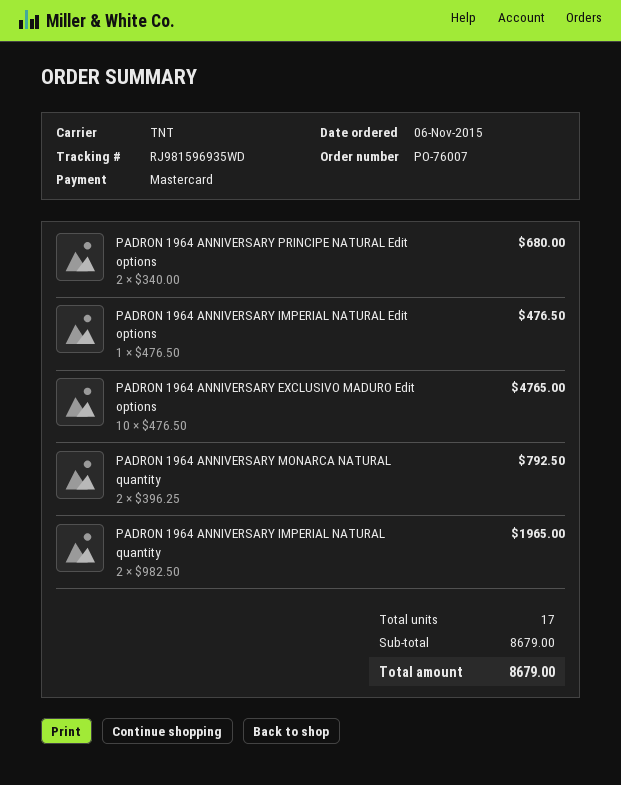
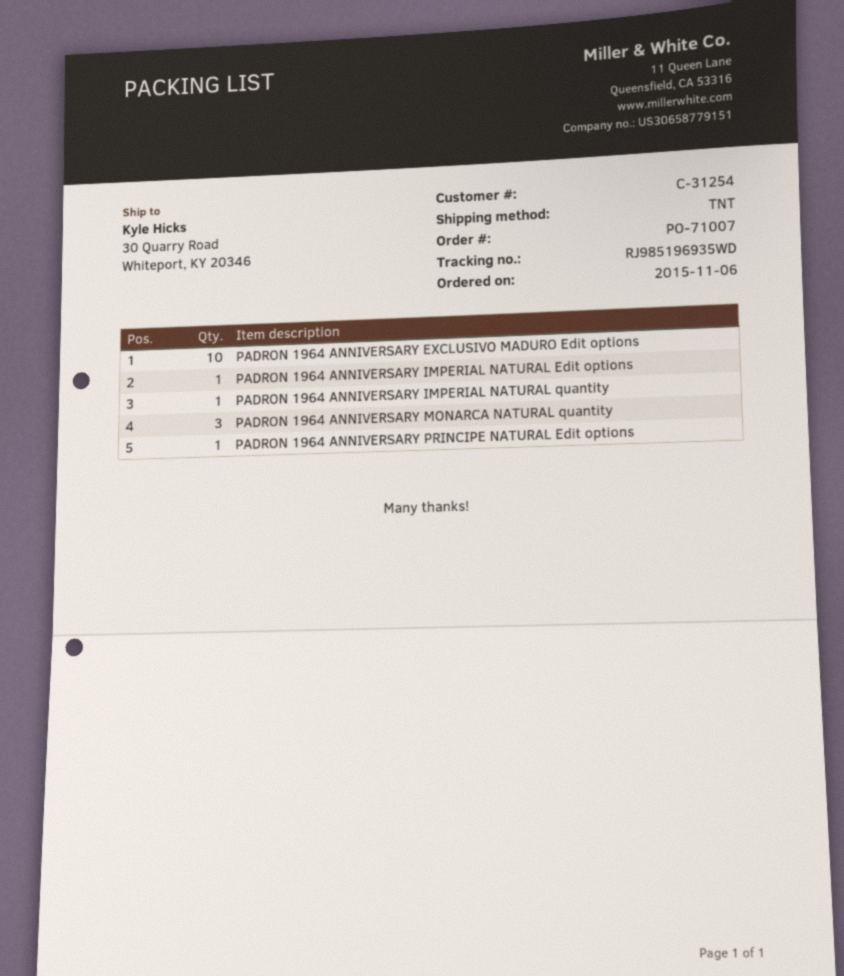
order number: PO-76007 -> PO-71007
tracking number: RJ981596935WD -> RJ985196935WD
PADRON 1964 ANNIVERSARY PRINCIPE NATURAL Edit options: 2 -> 1
PADRON 1964 ANNIVERSARY MONARCA NATURAL quantity: 2 -> 3
PADRON 1964 ANNIVERSARY IMPERIAL NATURAL quantity: 2 -> 1

